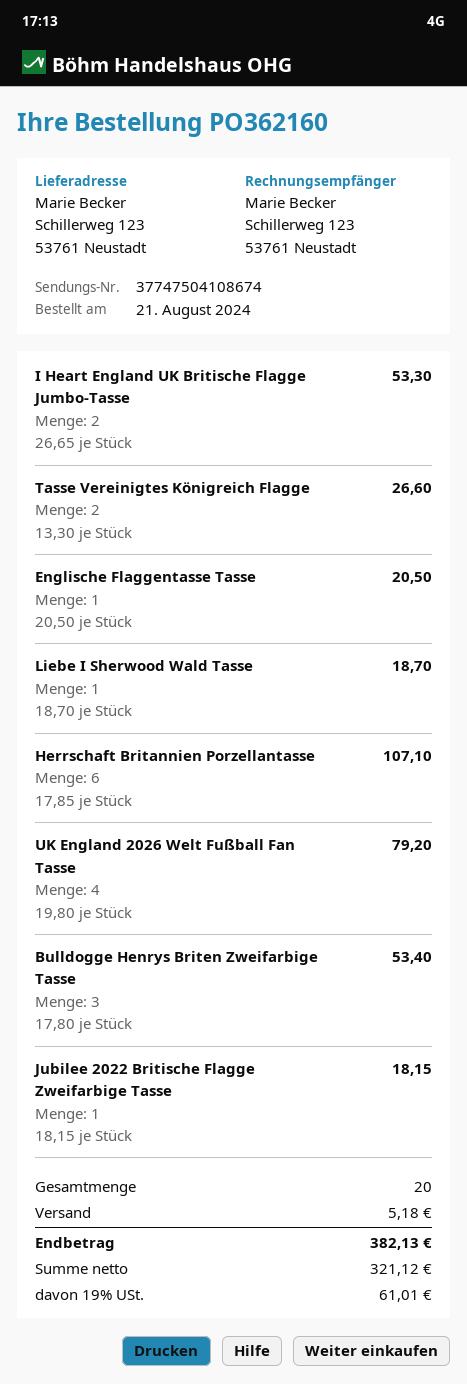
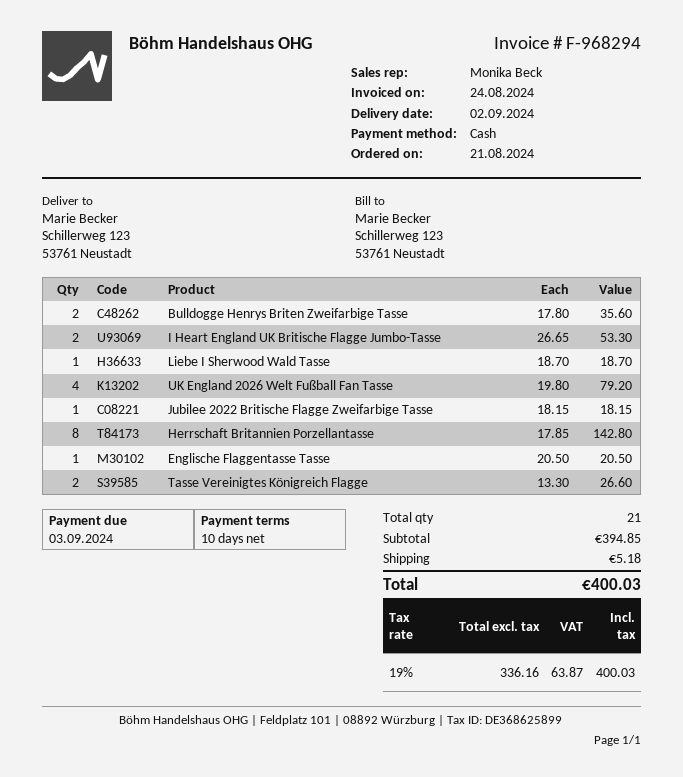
Herrschaft Britannien Porzellantasse: 6 x 17.85 = 107.10 -> 8 x 17.85 = 142.80
Bulldogge Henrys Briten Zweifarbige Tasse: 3 x 17.80 = 53.40 -> 2 x 17.80 = 35.60
total quantity: 20 -> 21
net: 321.12 -> 336.16
tax: 19% = 61.01 -> 19% = 63.87
total: 382.13 -> 400.03

